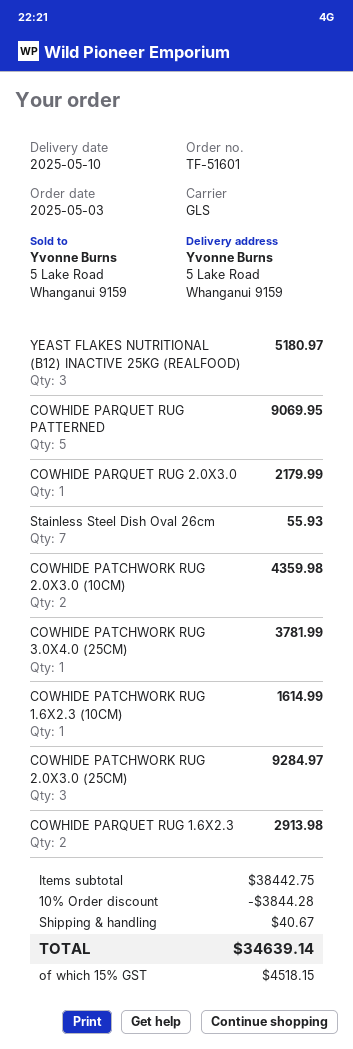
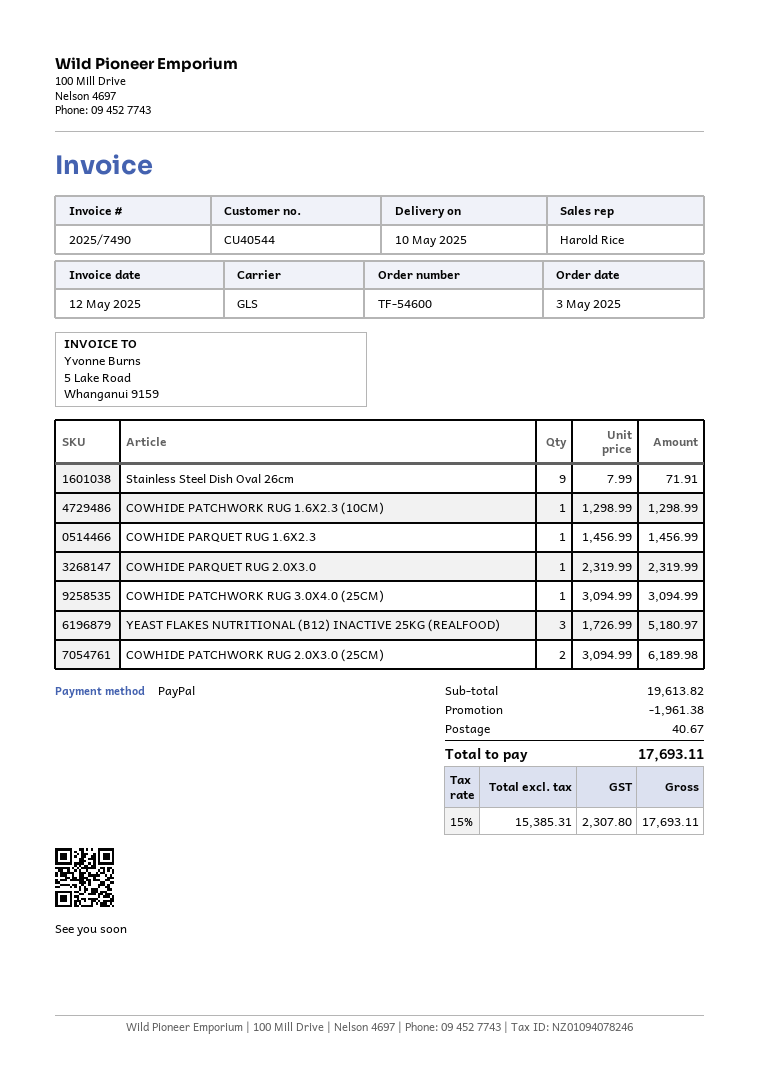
order number: TF-51601 -> TF-54600
COWHIDE PARQUET RUG PATTERNED: 5 for 9069.95 -> none
COWHIDE PARQUET RUG 2.0X3.0: 1 for 2179.99 -> 1 for 2319.99
Stainless Steel Dish Oval 26cm: 7 for 55.93 -> 9 for 71.91
COWHIDE PATCHWORK RUG 2.0X3.0 (10CM): 2 for 4359.98 -> none
COWHIDE PATCHWORK RUG 3.0X4.0 (25CM): 1 for 3781.99 -> 1 for 3094.99
COWHIDE PATCHWORK RUG 1.6X2.3 (10CM): 1 for 1614.99 -> 1 for 1298.99
COWHIDE PATCHWORK RUG 2.0X3.0 (25CM): 3 for 9284.97 -> 2 for 6189.98
COWHIDE PARQUET RUG 1.6X2.3: 2 for 2913.98 -> 1 for 1456.99
subtotal: 38442.75 -> 19613.82
discount: 3844.28 -> 1961.38
tax: 15% = 4518.15 -> 15% = 2307.80
total: 34639.14 -> 17693.11

